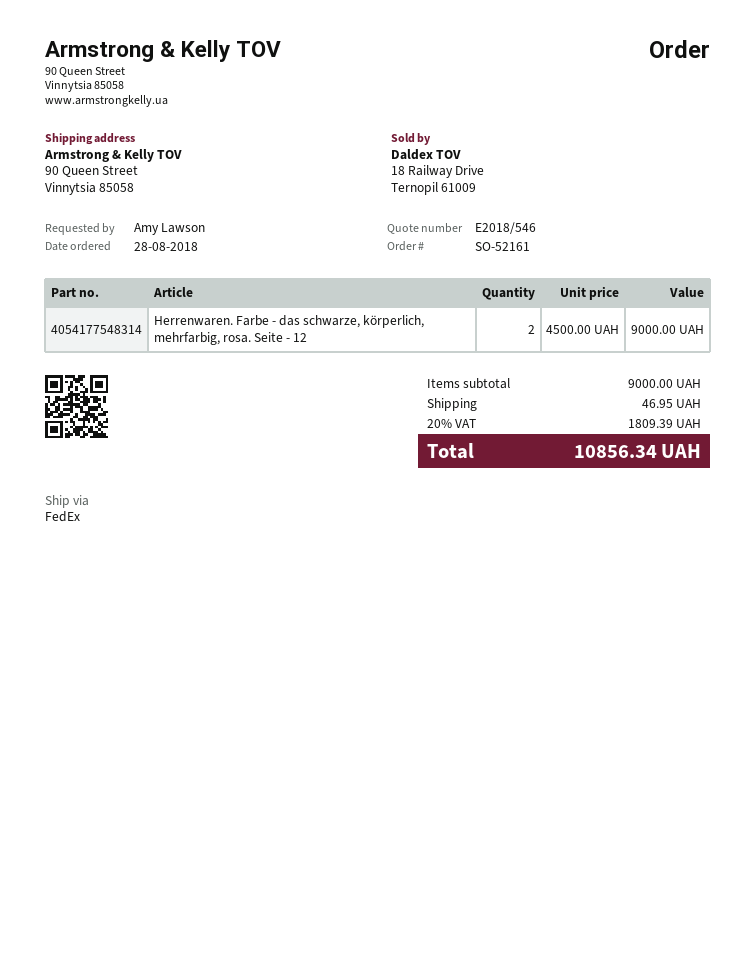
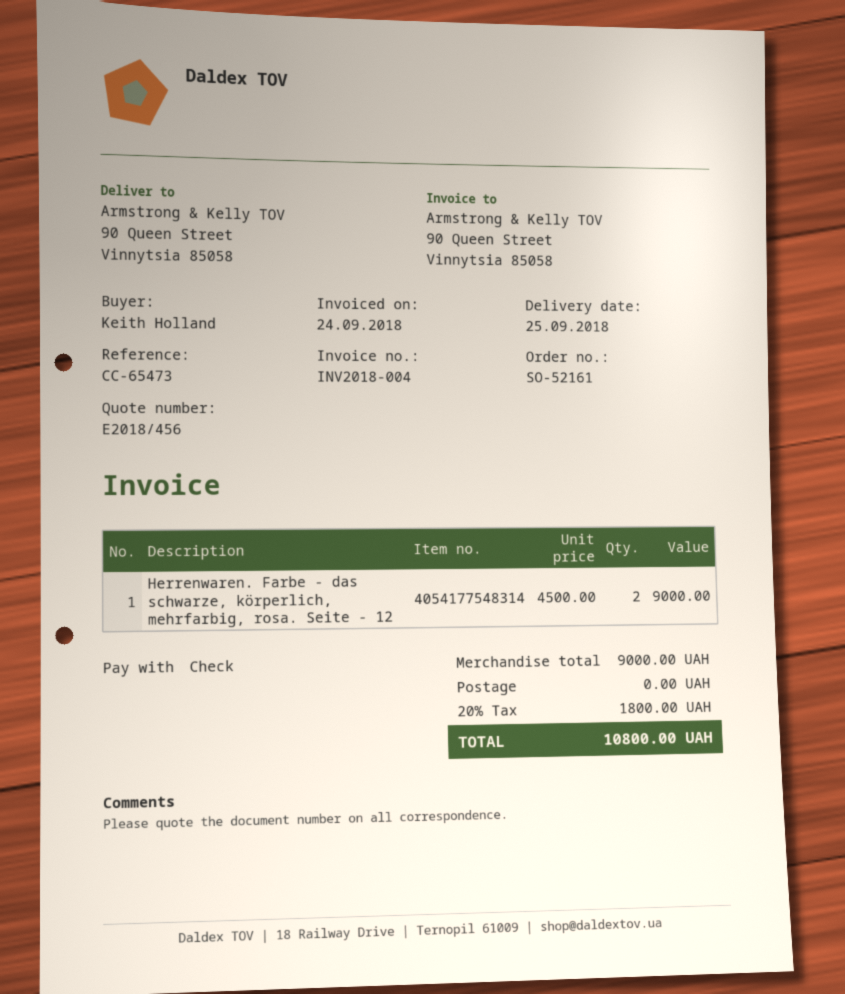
quote number: E2018/546 -> E2018/456
ordered by: Amy Lawson -> Keith Holland
shipping: 46.95 -> 0.00
tax: 20% = 1809.39 -> 20% = 1800.00
total: 10856.34 -> 10800.00

